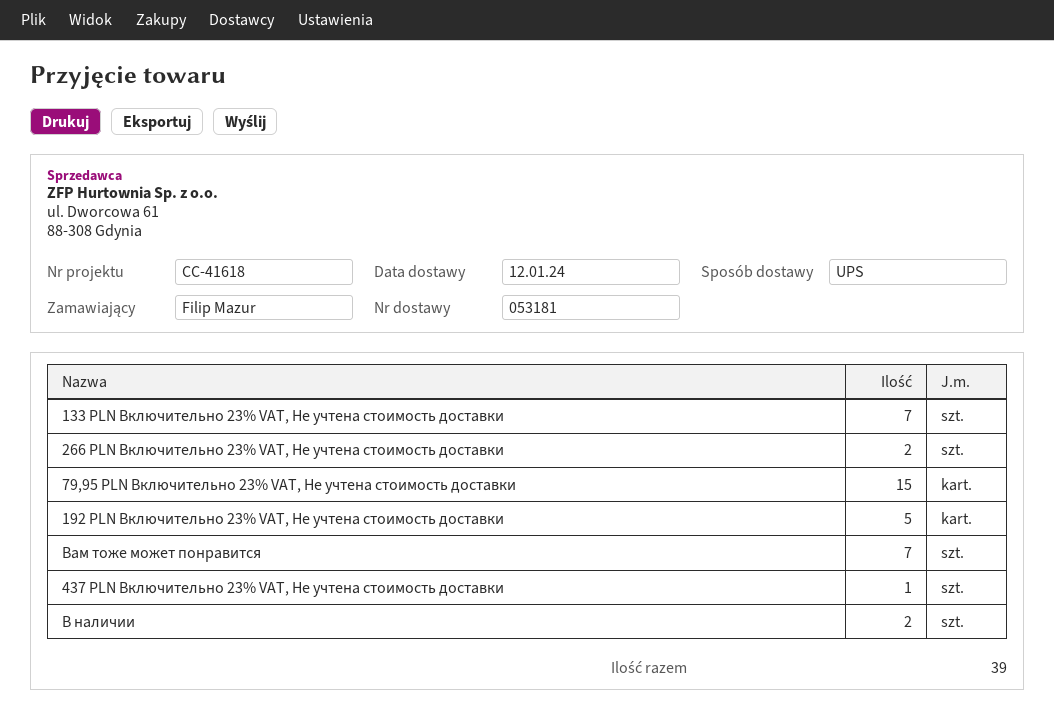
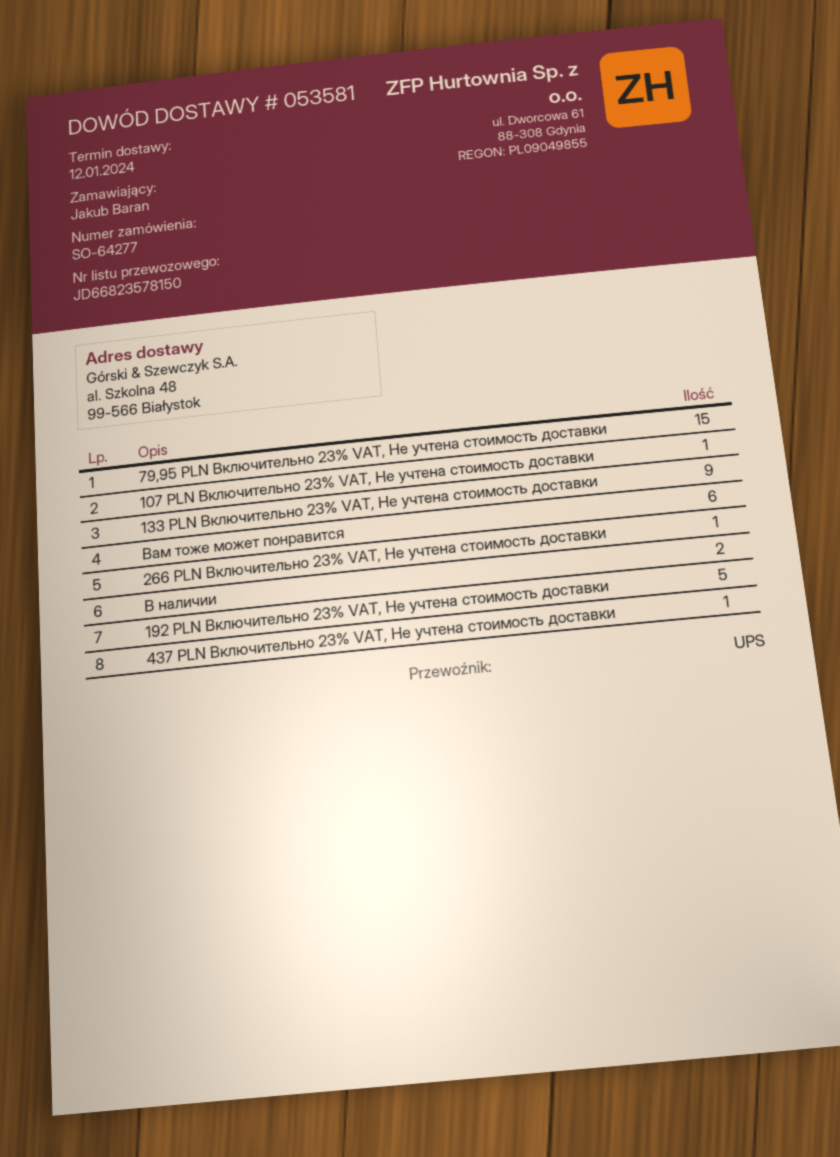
delivery note number: 053181 -> 053581
ordered by: Filip Mazur -> Jakub Baran
133 PLN Включительно 23% VAT, Не учтена стоимость доставки: 7 -> 9
266 PLN Включительно 23% VAT, Не учтена стоимость доставки: 2 -> 1
Вам тоже может понравится: 7 -> 6
107 PLN Включительно 23% VAT, Не учтена стоимость доставки: none -> 1

